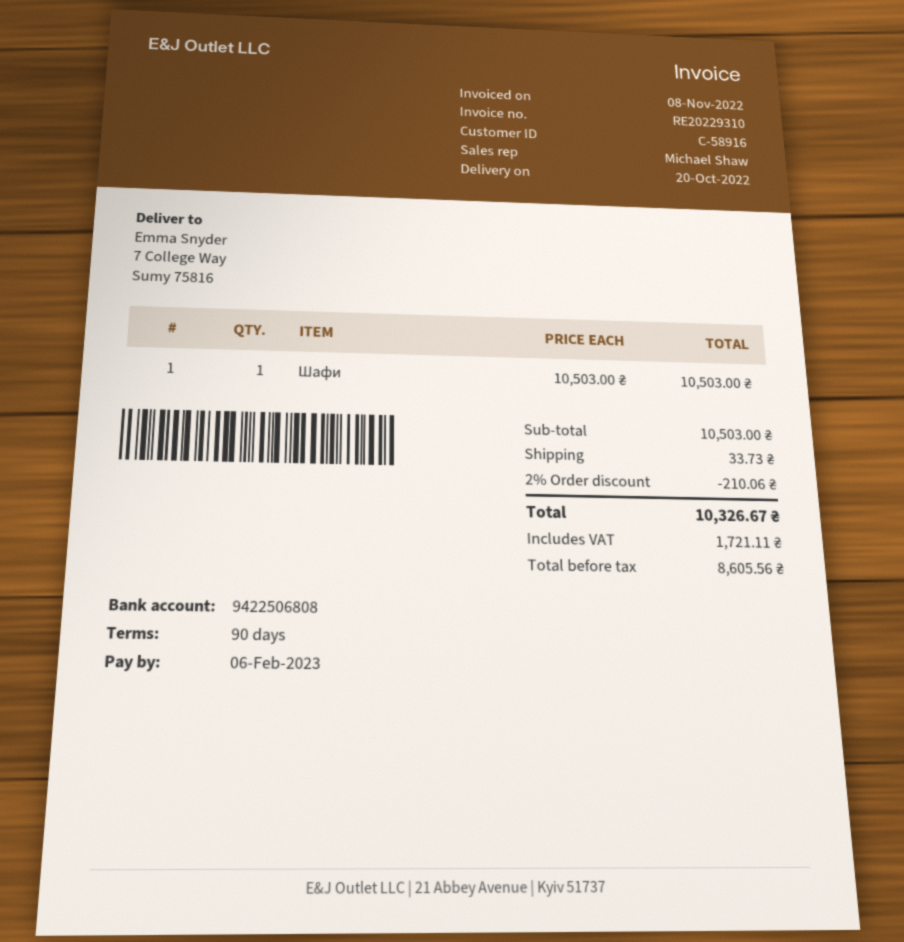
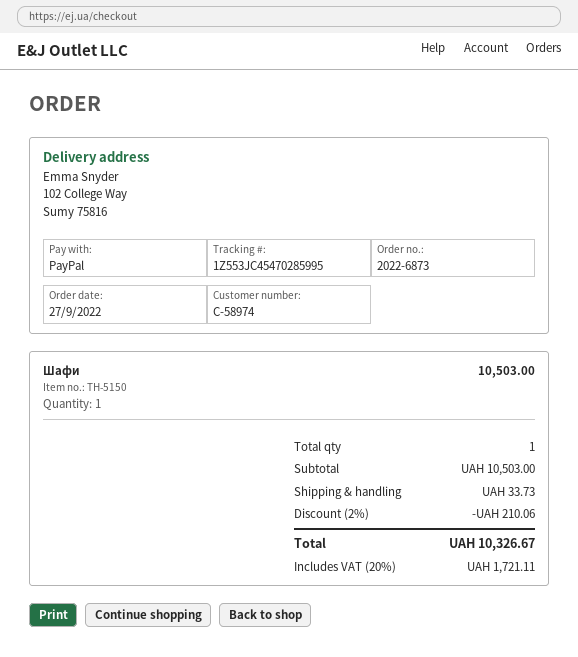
customer number: C-58916 -> C-58974
ship to: 7 College Way, Sumy 75816 -> 102 College Way, Sumy 75816

